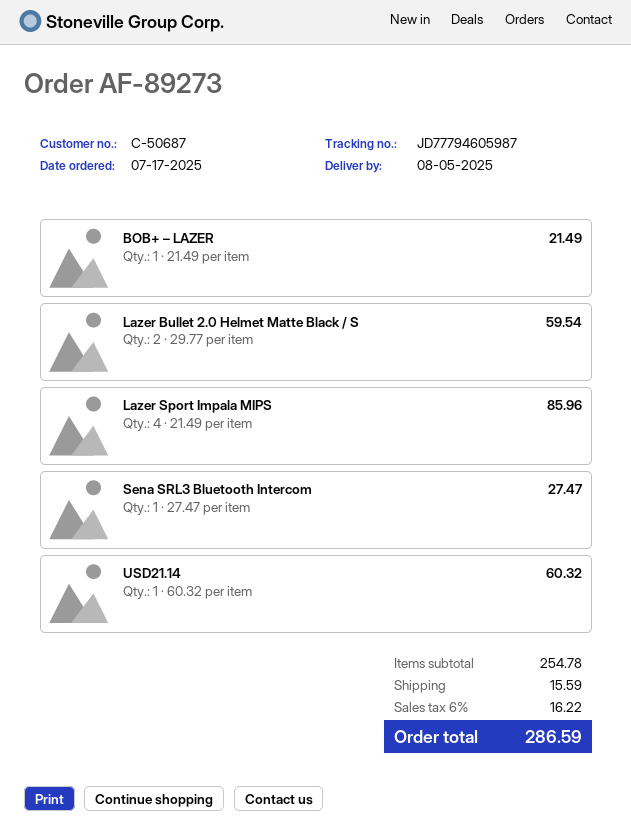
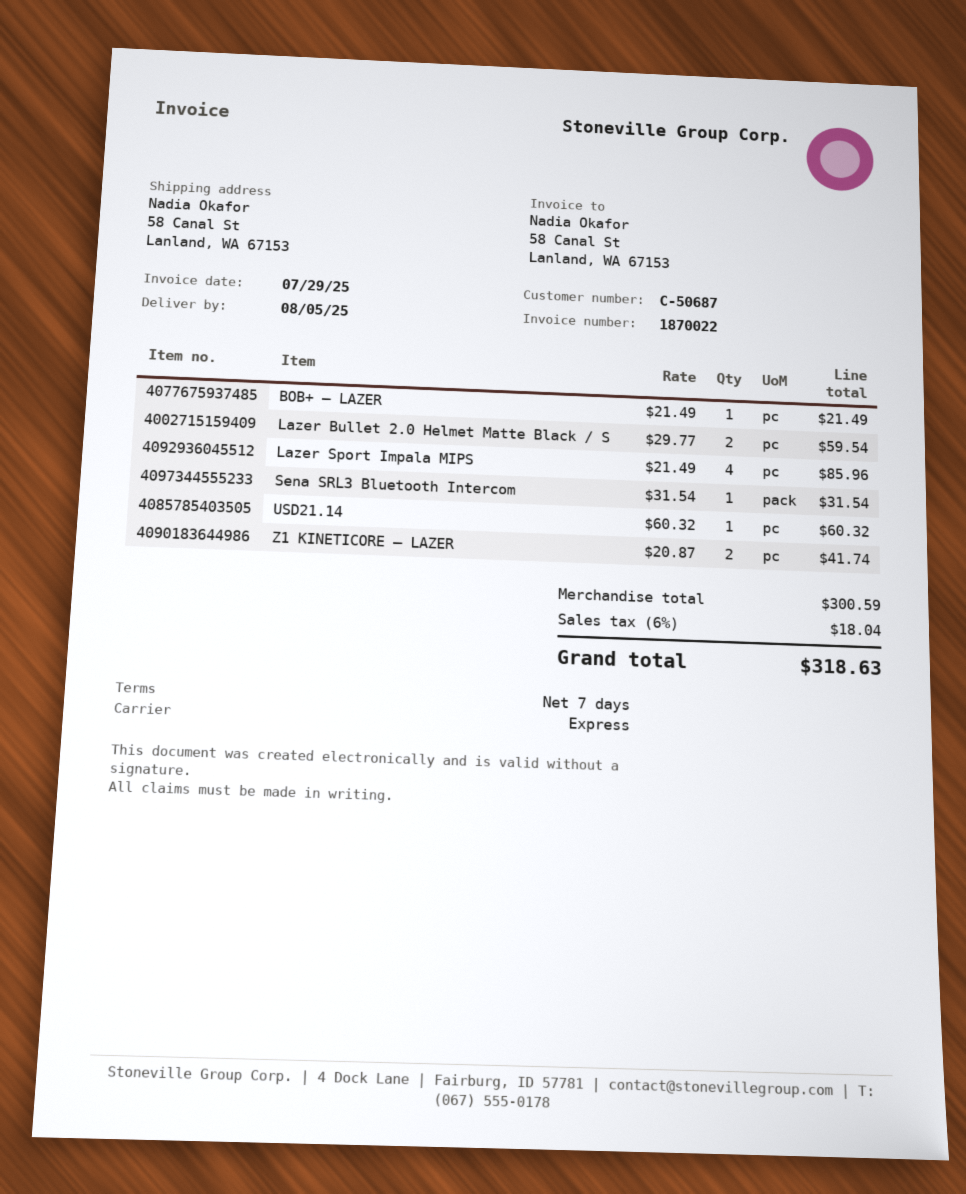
Sena SRL3 Bluetooth Intercom: 1 x 27.47 = 27.47 -> 1 x 31.54 = 31.54
Z1 KINETICORE – LAZER: none -> 2 x 20.87 = 41.74
subtotal: 254.78 -> 300.59
shipping: 15.59 -> none
tax: 6% = 16.22 -> 6% = 18.04
total: 286.59 -> 318.63

